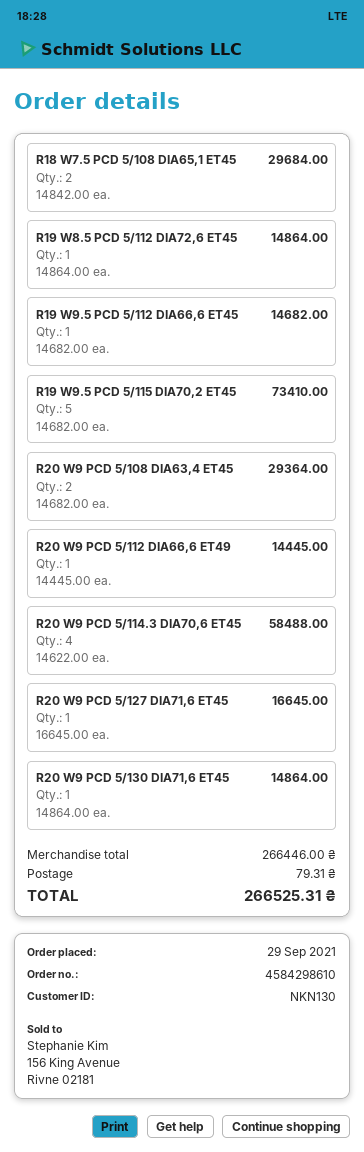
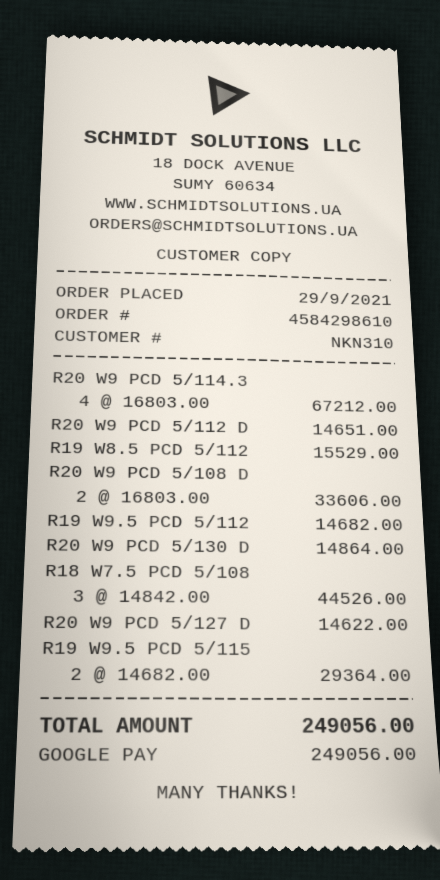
customer number: NKN130 -> NKN310
R18 W7.5 PCD 5/108 DIA65,1 ET45: 2 x 14842.00 = 29684.00 -> 3 x 14842.00 = 44526.00
R19 W8.5 PCD 5/112 DIA72,6 ET45: 1 x 14864.00 = 14864.00 -> 1 x 15529.00 = 15529.00
R19 W9.5 PCD 5/115 DIA70,2 ET45: 5 x 14682.00 = 73410.00 -> 2 x 14682.00 = 29364.00
R20 W9 PCD 5/108 DIA63,4 ET45: 2 x 14682.00 = 29364.00 -> 2 x 16803.00 = 33606.00
R20 W9 PCD 5/112 DIA66,6 ET49: 1 x 14445.00 = 14445.00 -> 1 x 14651.00 = 14651.00
R20 W9 PCD 5/114.3 DIA70,6 ET45: 4 x 14622.00 = 58488.00 -> 4 x 16803.00 = 67212.00
R20 W9 PCD 5/127 DIA71,6 ET45: 1 x 16645.00 = 16645.00 -> 1 x 14622.00 = 14622.00
shipping: 79.31 -> none
total: 266525.31 -> 249056.00

